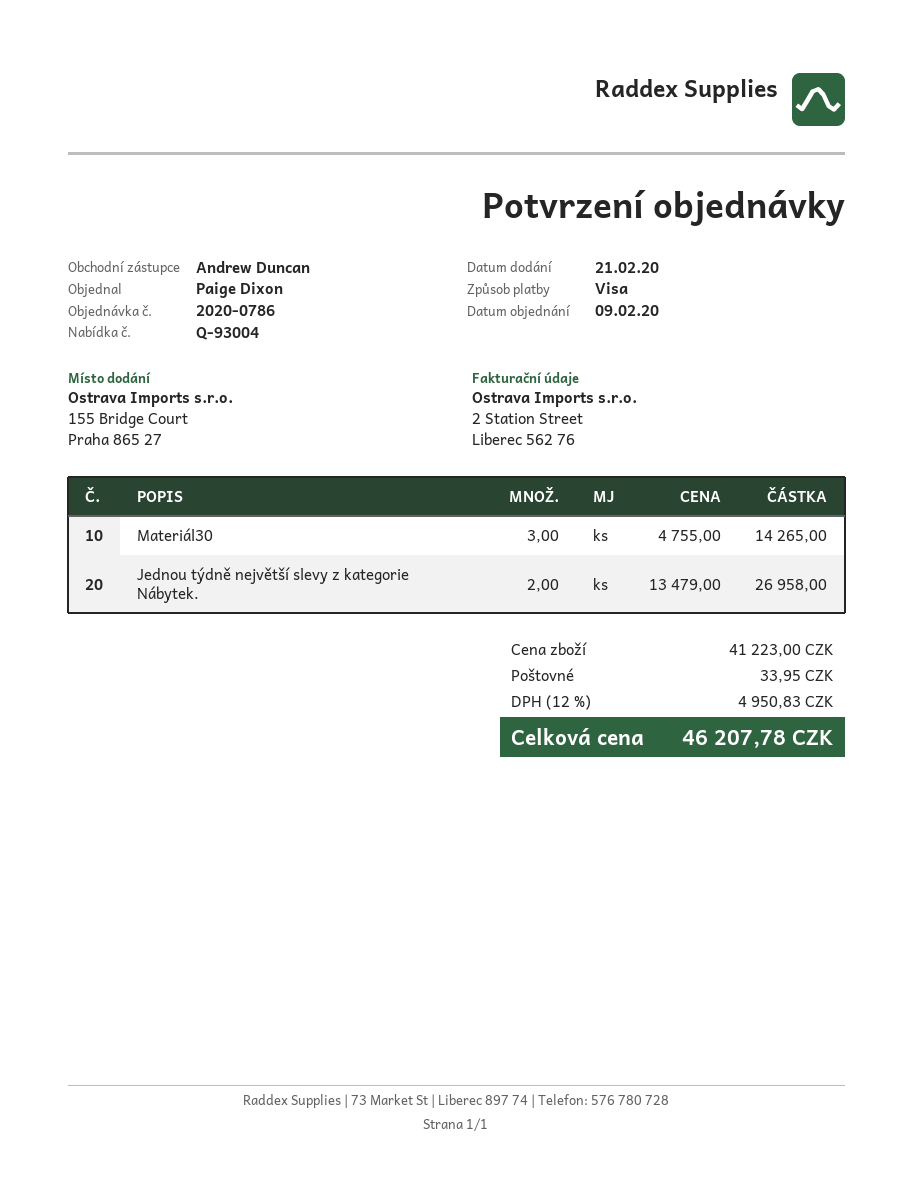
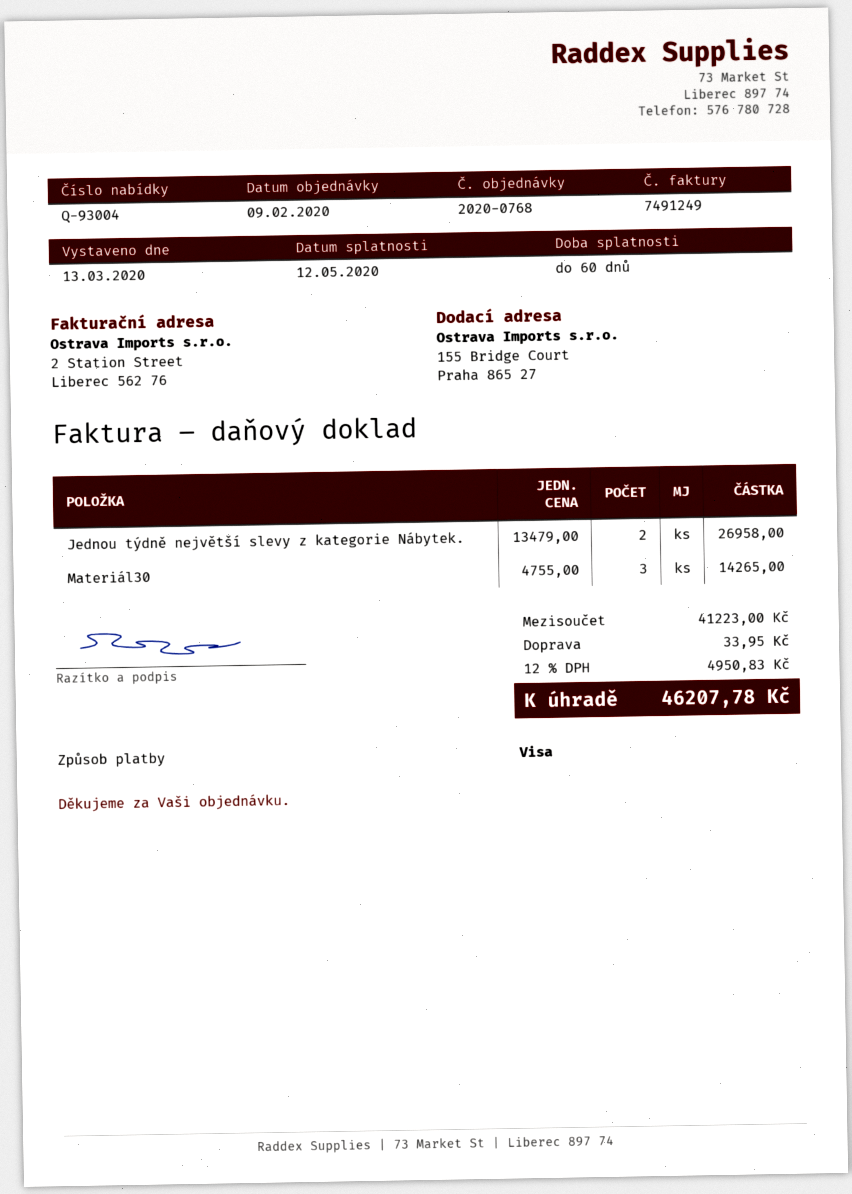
order number: 2020-0786 -> 2020-0768

